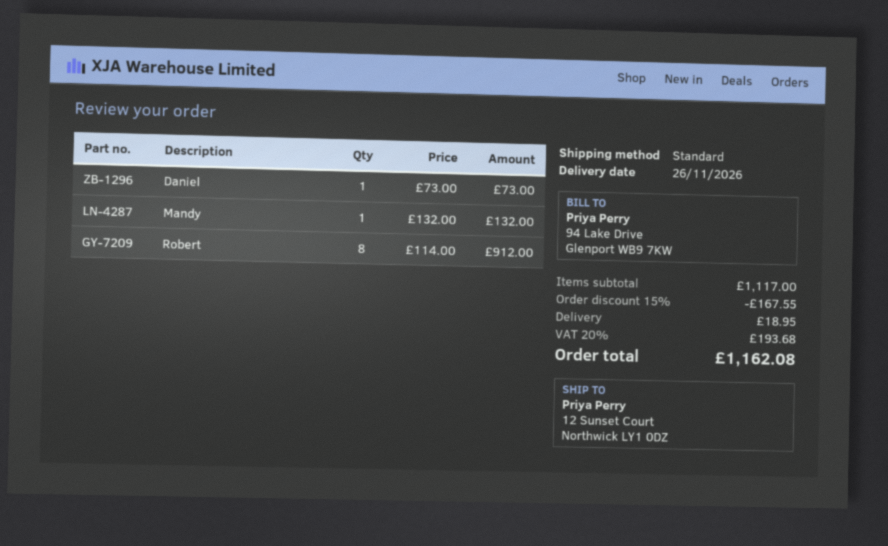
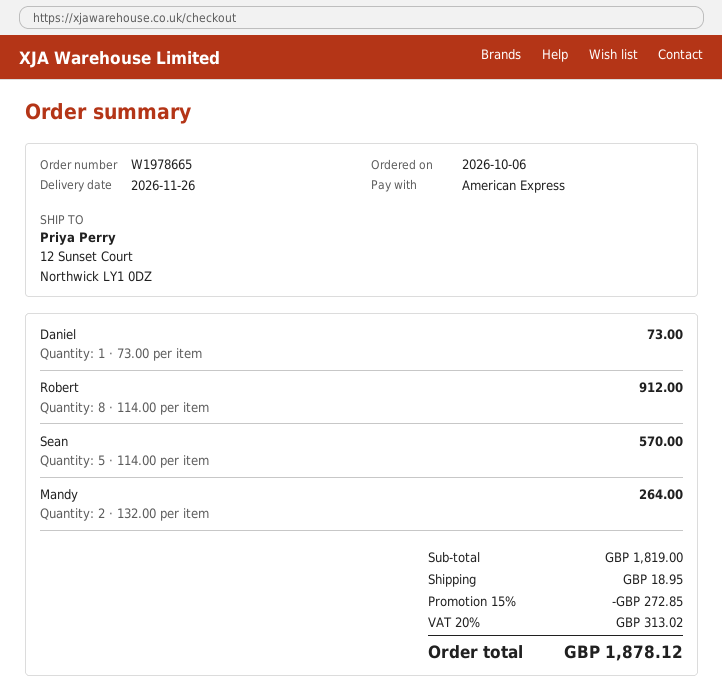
Mandy: 1 x 132.00 = 132.00 -> 2 x 132.00 = 264.00
Sean: none -> 5 x 114.00 = 570.00
subtotal: 1117.00 -> 1819.00
discount: 15% = 167.55 -> 15% = 272.85
tax: 20% = 193.68 -> 20% = 313.02
total: 1162.08 -> 1878.12

